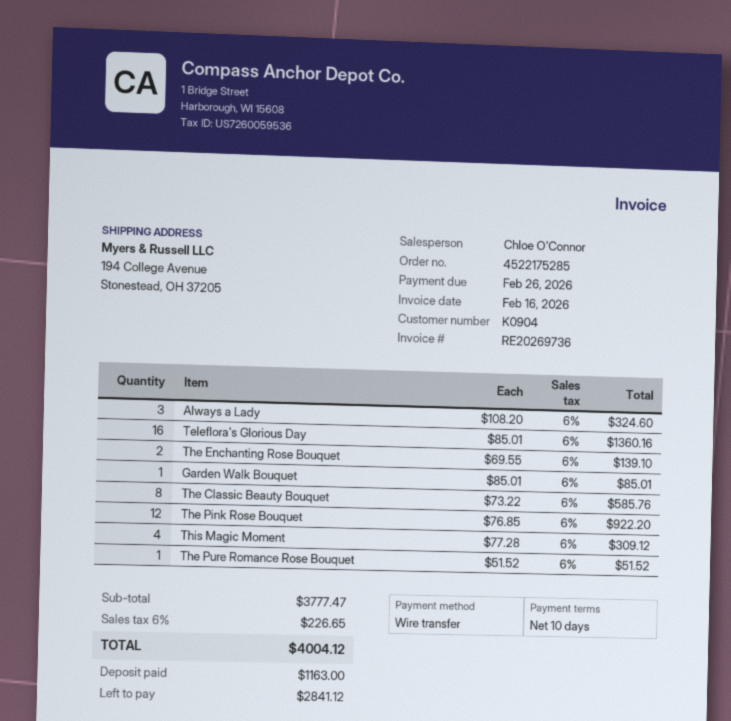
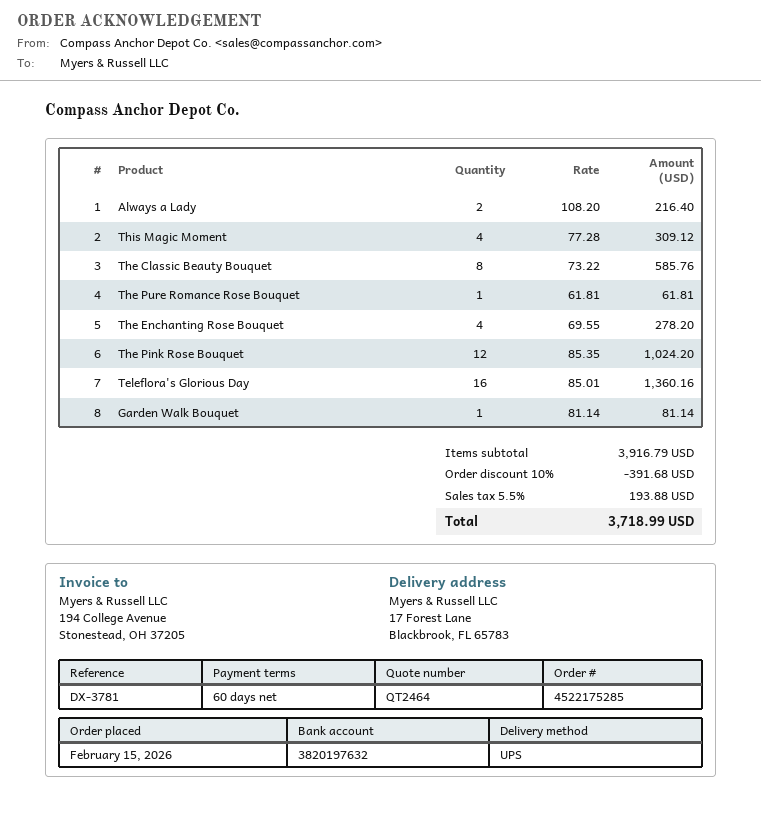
payment terms: 10 days -> 60 days
ship to: 194 College Avenue, Stonestead, OH 37205 -> 17 Forest Lane, Blackbrook, FL 65783
Always a Lady: 3 x 108.20 = 324.60 -> 2 x 108.20 = 216.40
The Enchanting Rose Bouquet: 2 x 69.55 = 139.10 -> 4 x 69.55 = 278.20
Garden Walk Bouquet: 1 x 85.01 = 85.01 -> 1 x 81.14 = 81.14
The Pink Rose Bouquet: 12 x 76.85 = 922.20 -> 12 x 85.35 = 1024.20
The Pure Romance Rose Bouquet: 1 x 51.52 = 51.52 -> 1 x 61.81 = 61.81
subtotal: 3777.47 -> 3916.79
discount: none -> 10% = 391.68
tax: 6% = 226.65 -> 5.5% = 193.88
total: 4004.12 -> 3718.99

